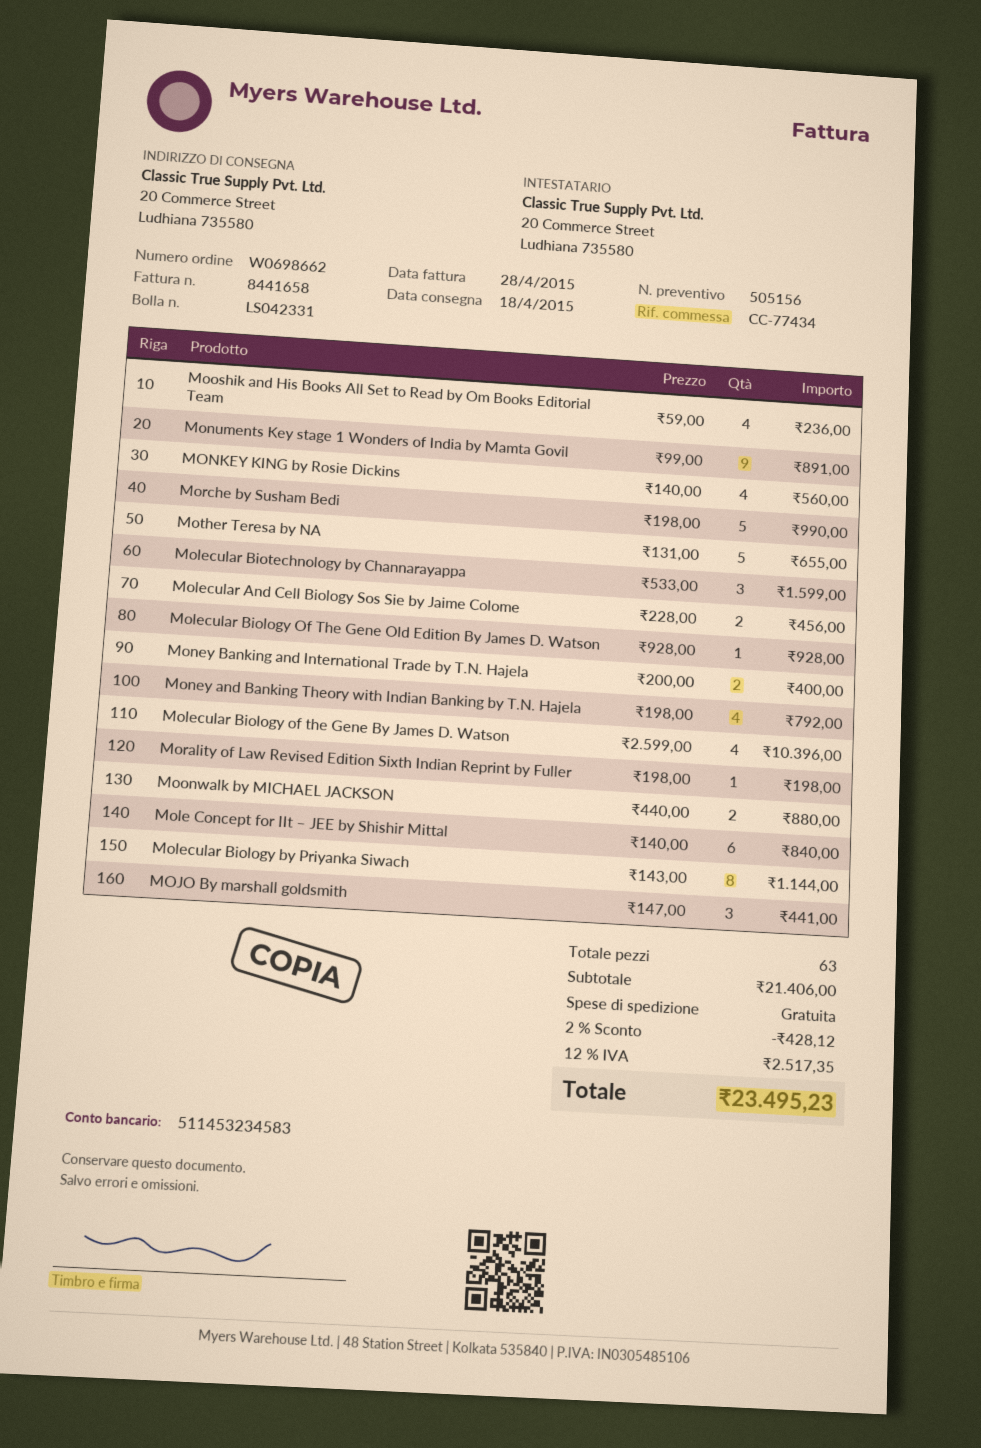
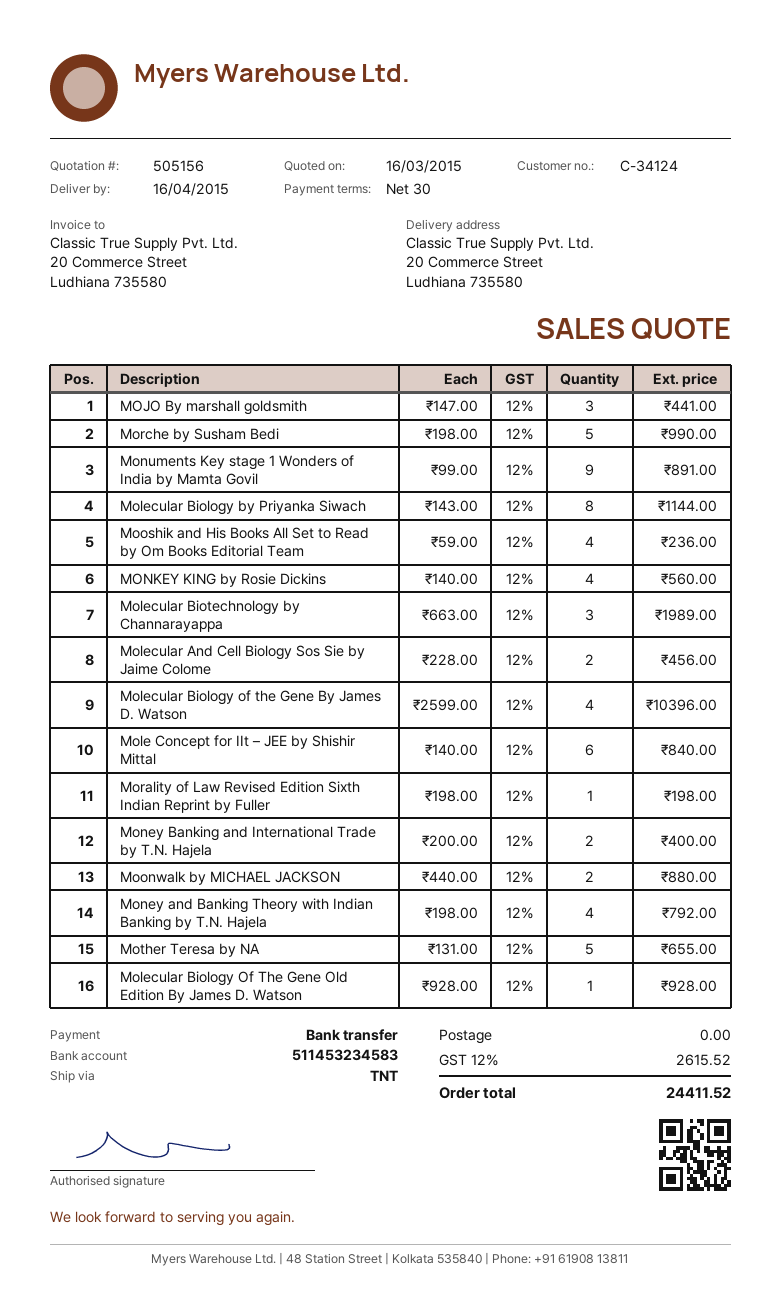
delivery date: 2015-04-18 -> 2015-04-16
Molecular Biotechnology by Channarayappa: 3 x 533.00 = 1599.00 -> 3 x 663.00 = 1989.00
discount: 2% = 428.12 -> none
tax: 12% = 2517.35 -> 12% = 2615.52
total: 23495.23 -> 24411.52

